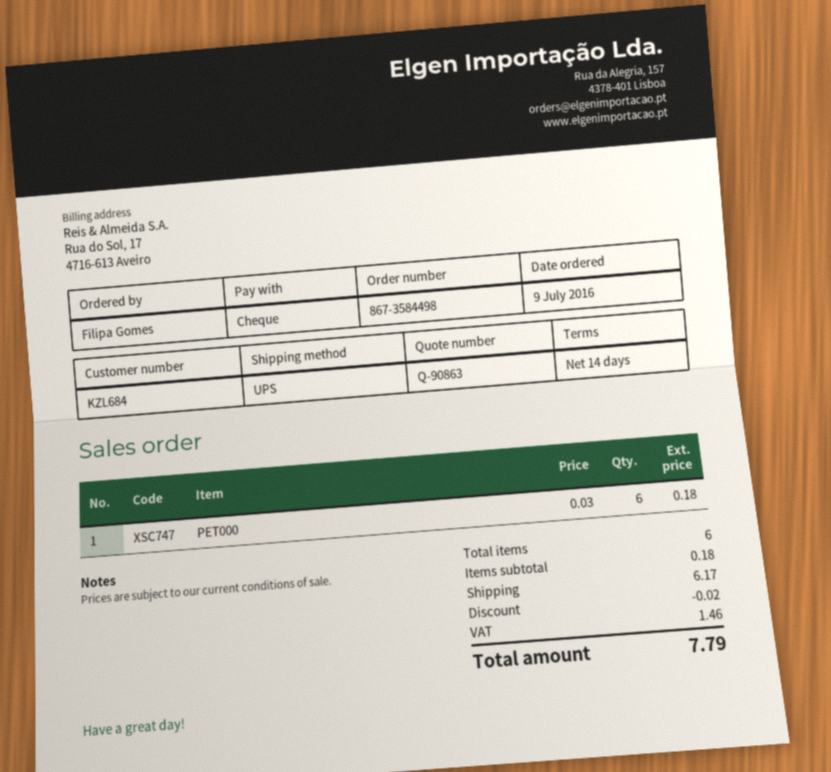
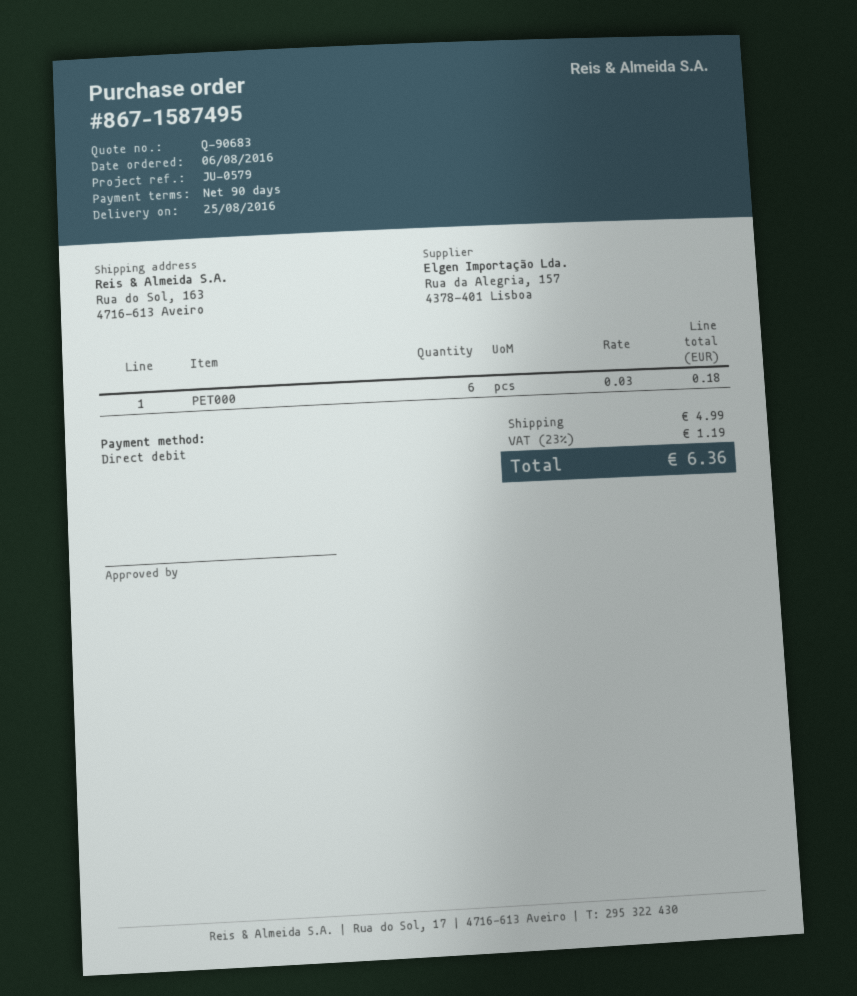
quote number: Q-90863 -> Q-90683
order number: 867-3584498 -> 867-1587495
order date: 2016-07-09 -> 2016-08-06
payment terms: 14 days -> 90 days
payment method: cheque -> direct debit
discount: 0.02 -> none
shipping: 6.17 -> 4.99
tax: 1.46 -> 1.19
total: 7.79 -> 6.36

